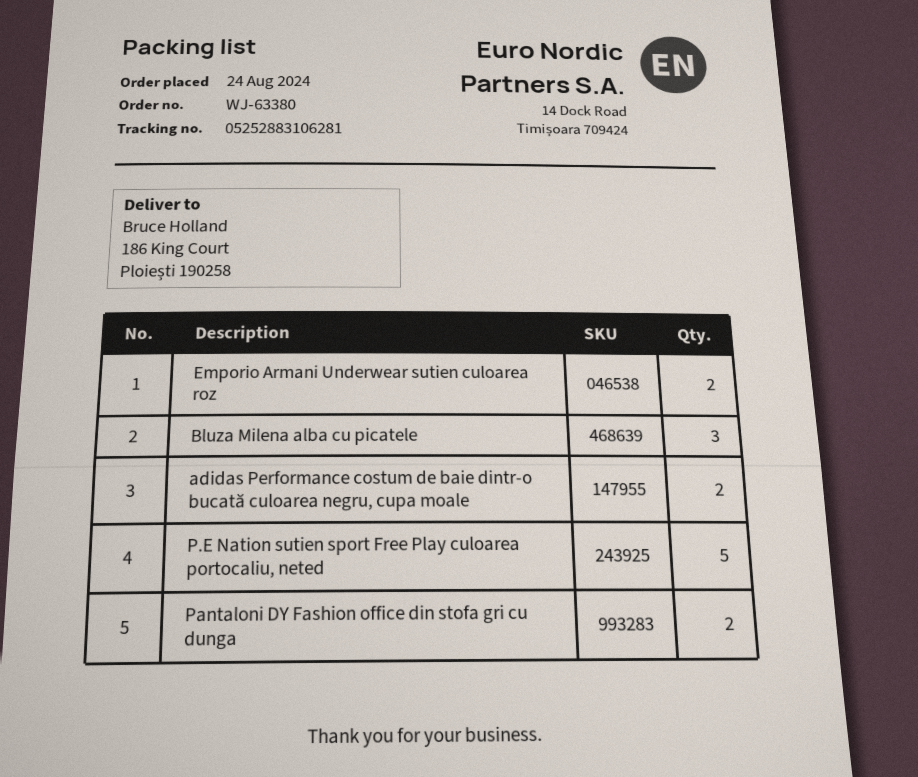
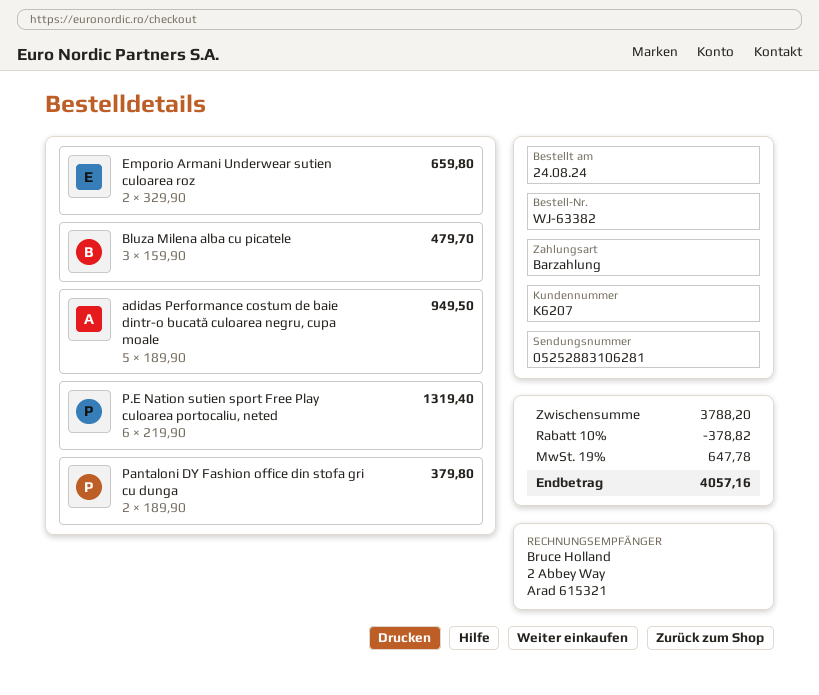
order number: WJ-63380 -> WJ-63382
adidas Performance costum de baie dintr-o bucată culoarea negru, cupa moale: 2 -> 5
P.E Nation sutien sport Free Play culoarea portocaliu, neted: 5 -> 6

